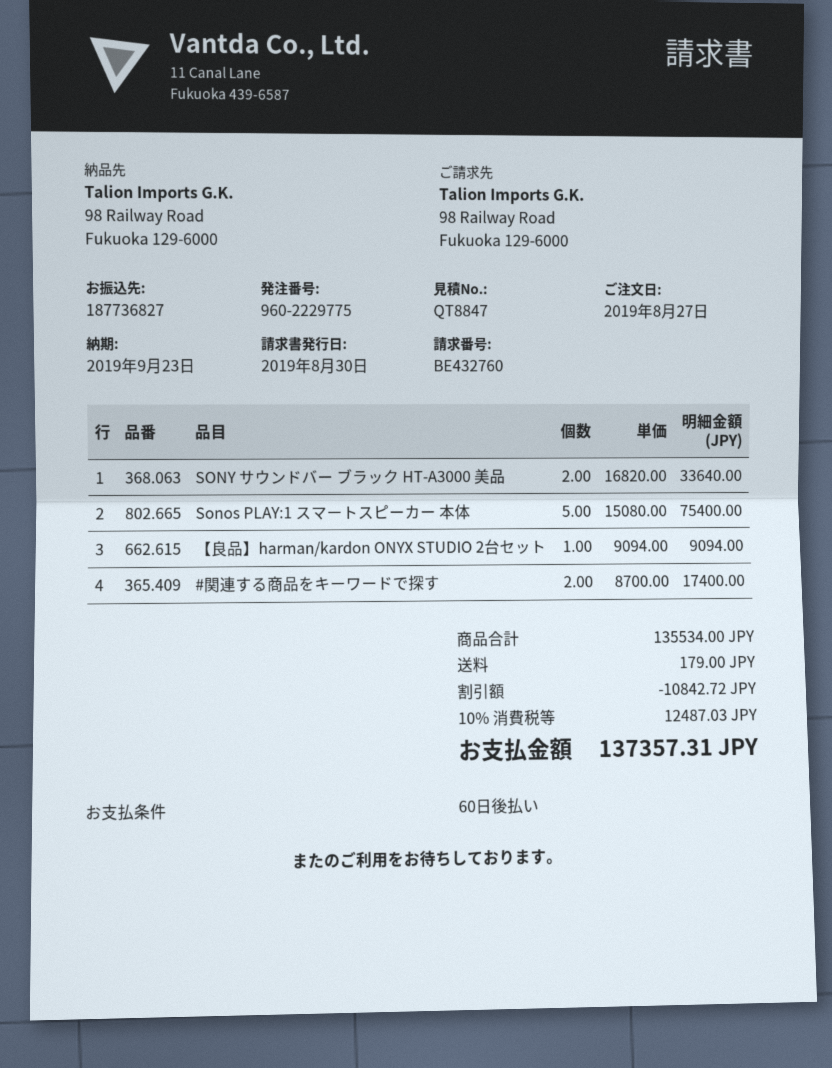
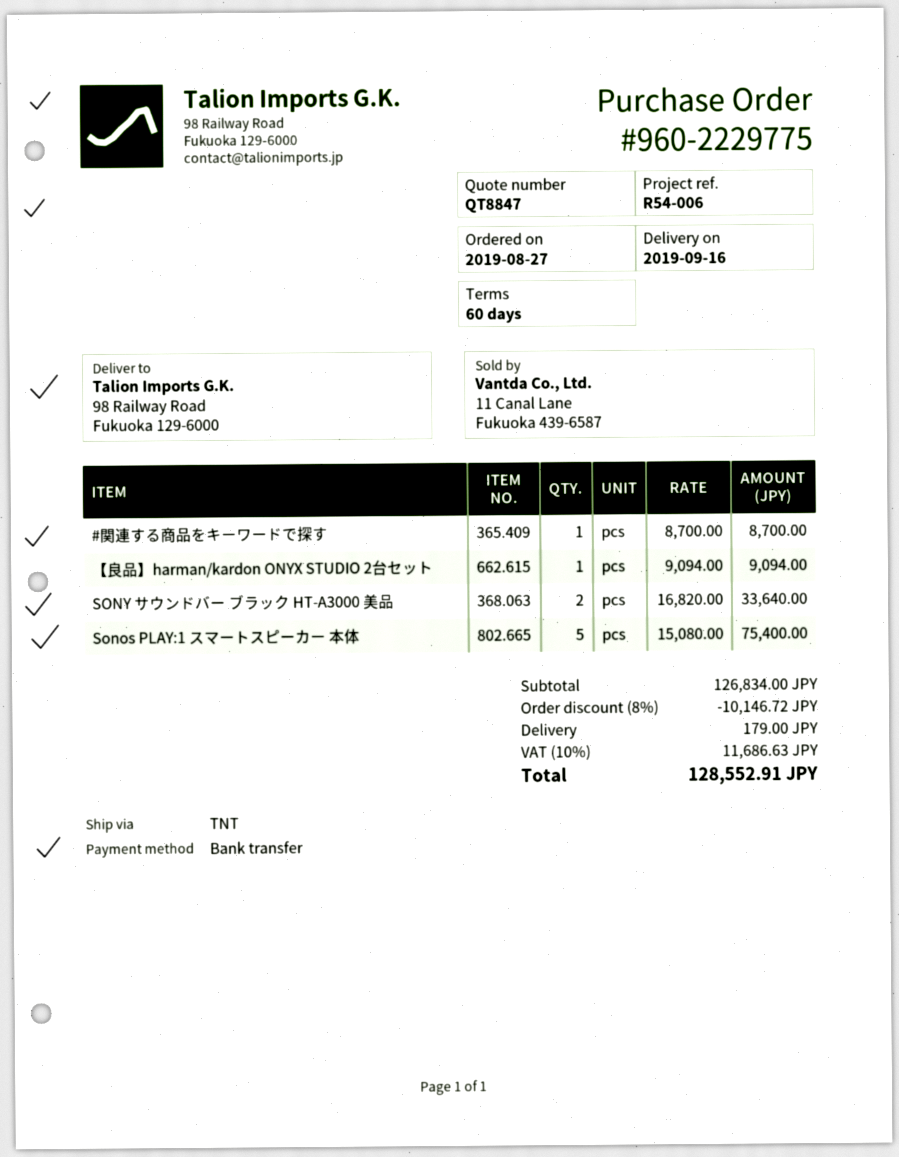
delivery date: 2019-09-23 -> 2019-09-16
#関連する商品をキーワードで探す: 2 x 8700.00 = 17400.00 -> 1 x 8700.00 = 8700.00
subtotal: 135534.00 -> 126834.00
discount: 10842.72 -> 10146.72
tax: 10% = 12487.03 -> 10% = 11686.63
total: 137357.31 -> 128552.91

